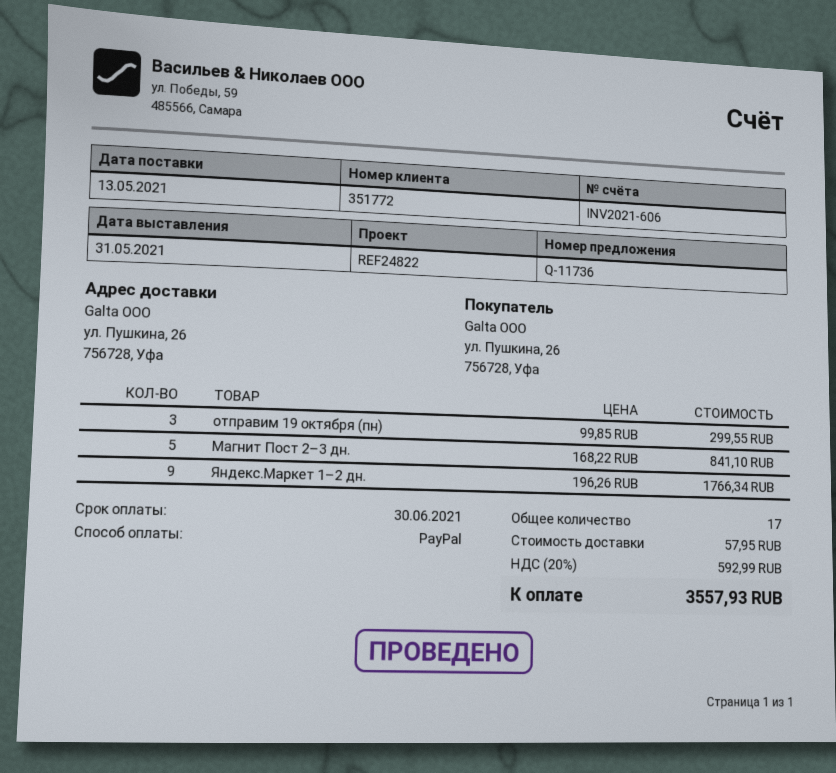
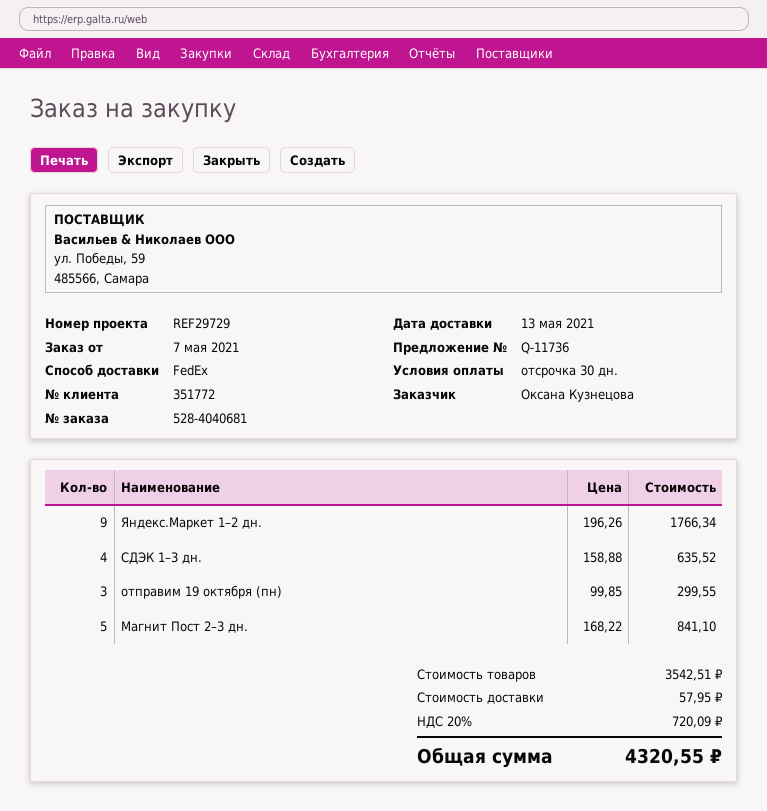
reference: REF24822 -> REF29729
СДЭК 1–3 дн.: none -> 4 x 158.88 = 635.52
tax: 20% = 592.99 -> 20% = 720.09
total: 3557.93 -> 4320.55

